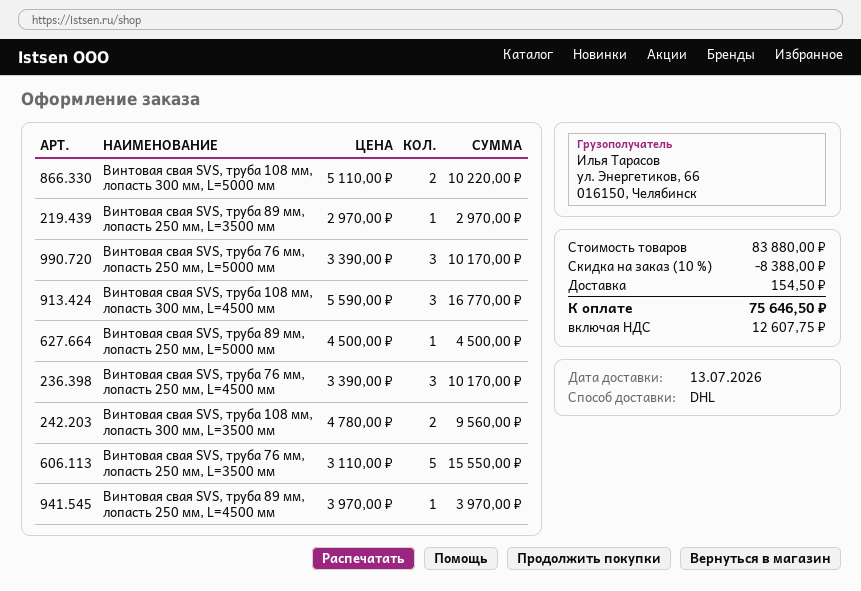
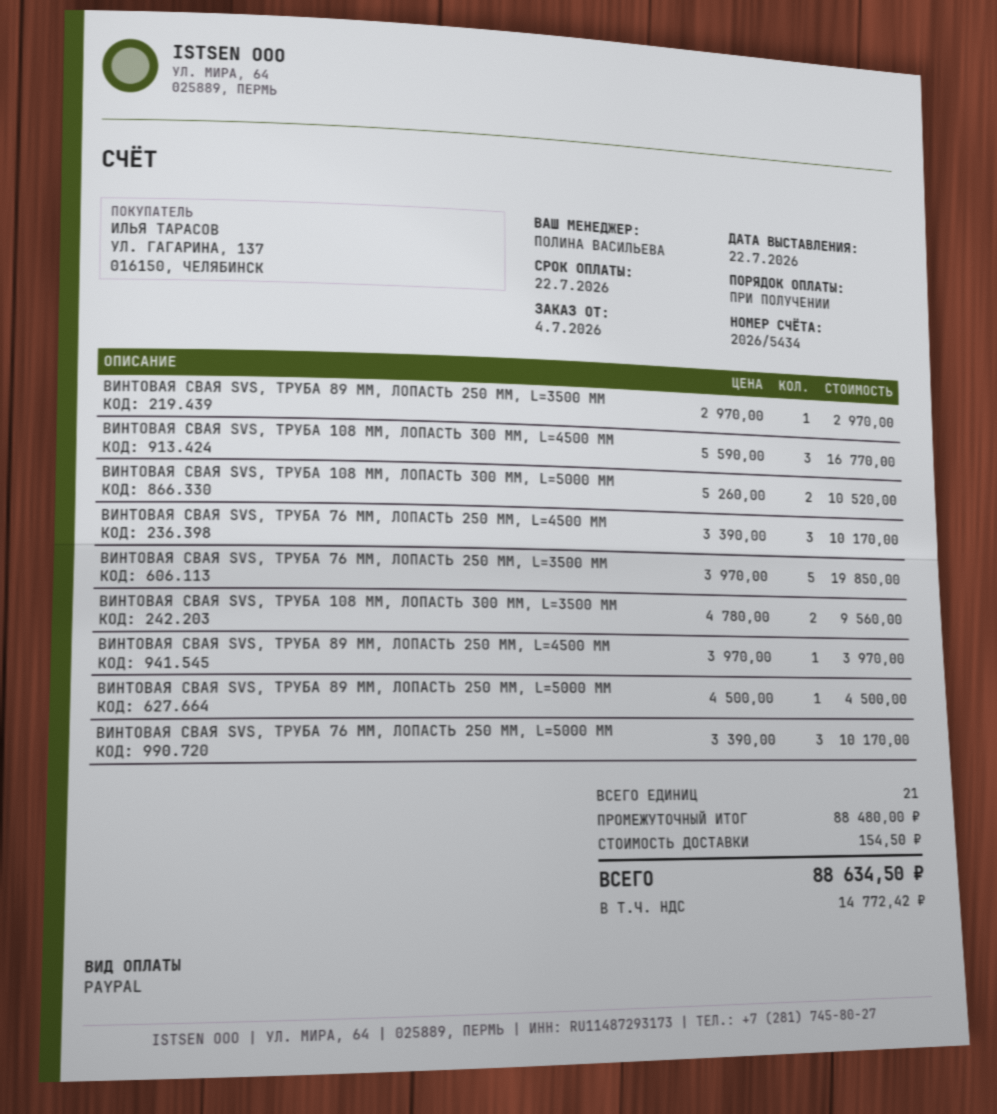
Винтовая свая SVS, труба 108 мм, лопасть 300 мм, L=5000 мм: 2 x 5110.00 = 10220.00 -> 2 x 5260.00 = 10520.00
Винтовая свая SVS, труба 76 мм, лопасть 250 мм, L=3500 мм: 5 x 3110.00 = 15550.00 -> 5 x 3970.00 = 19850.00
subtotal: 83880.00 -> 88480.00
discount: 10% = 8388.00 -> none
tax: 12607.75 -> 14772.42
total: 75646.50 -> 88634.50

